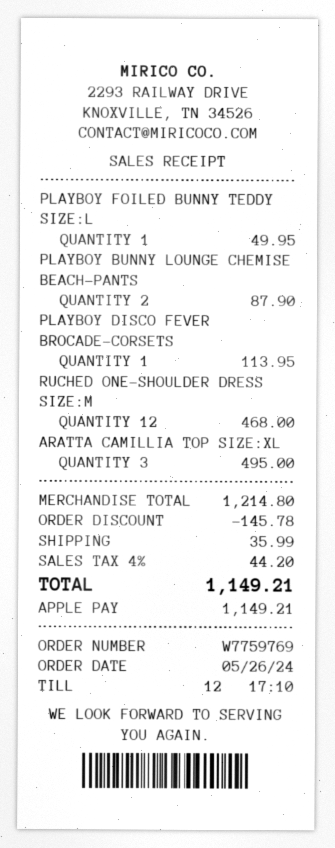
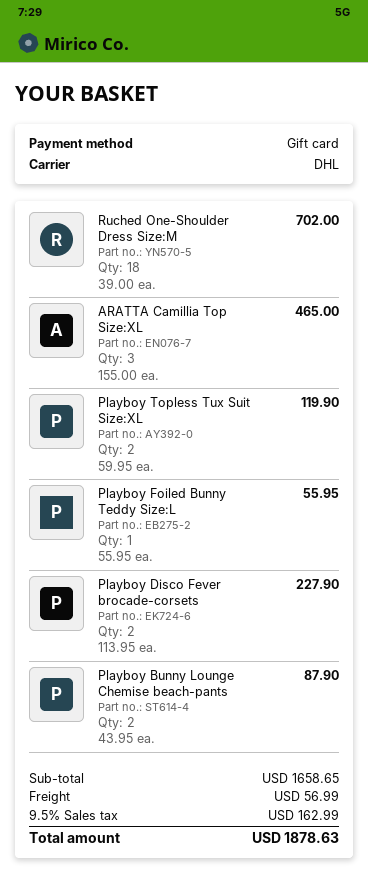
payment method: Apple Pay -> gift card
PLAYBOY FOILED BUNNY TEDDY SIZE:L: 1 for 49.95 -> 1 for 55.95
PLAYBOY DISCO FEVER BROCADE-CORSETS: 1 for 113.95 -> 2 for 227.90
RUCHED ONE-SHOULDER DRESS SIZE:M: 12 for 468.00 -> 18 for 702.00
ARATTA CAMILLIA TOP SIZE:XL: 3 for 495.00 -> 3 for 465.00
Playboy Topless Tux Suit Size:XL: none -> 2 for 119.90
subtotal: 1214.80 -> 1658.65
discount: 145.78 -> none
shipping: 35.99 -> 56.99
tax: 4% = 44.20 -> 9.5% = 162.99
total: 1149.21 -> 1878.63

